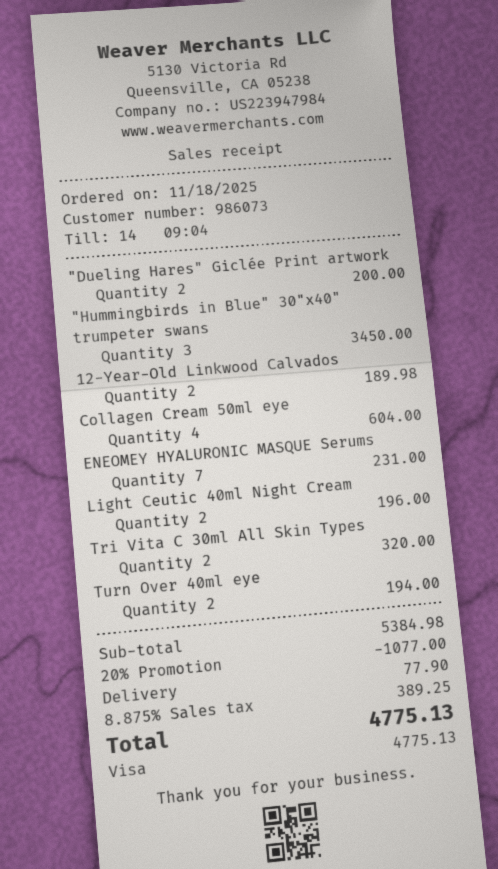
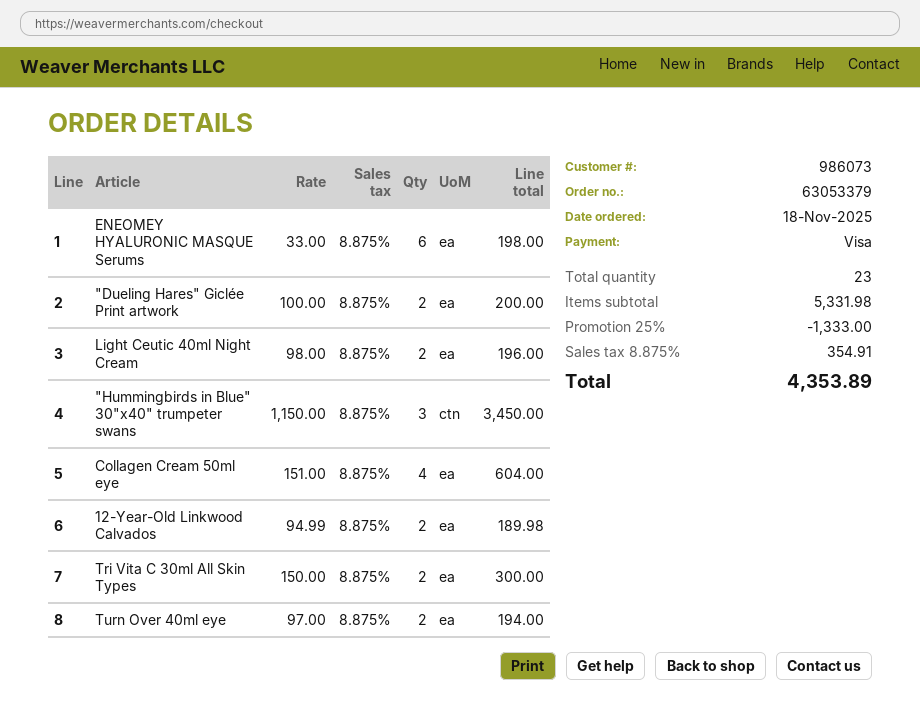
ENEOMEY HYALURONIC MASQUE Serums: 7 for 231.00 -> 6 for 198.00
Tri Vita C 30ml All Skin Types: 2 for 320.00 -> 2 for 300.00
subtotal: 5384.98 -> 5331.98
discount: 20% = 1077.00 -> 25% = 1333.00
shipping: 77.90 -> none
tax: 8.875% = 389.25 -> 8.875% = 354.91
total: 4775.13 -> 4353.89

